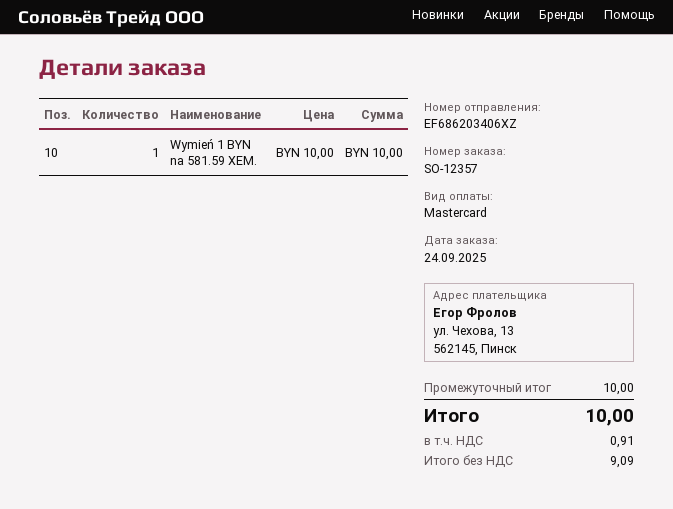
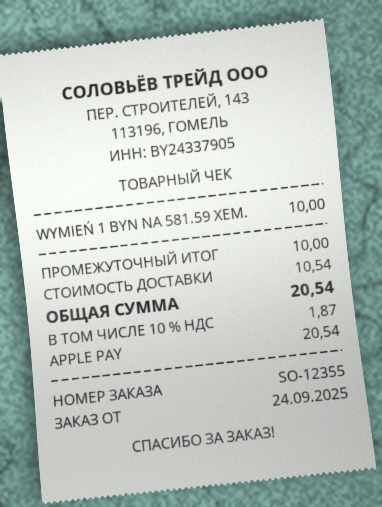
order number: SO-12357 -> SO-12355
payment method: Mastercard -> Apple Pay
shipping: none -> 10.54
tax: 0.91 -> 1.87
total: 10.00 -> 20.54

